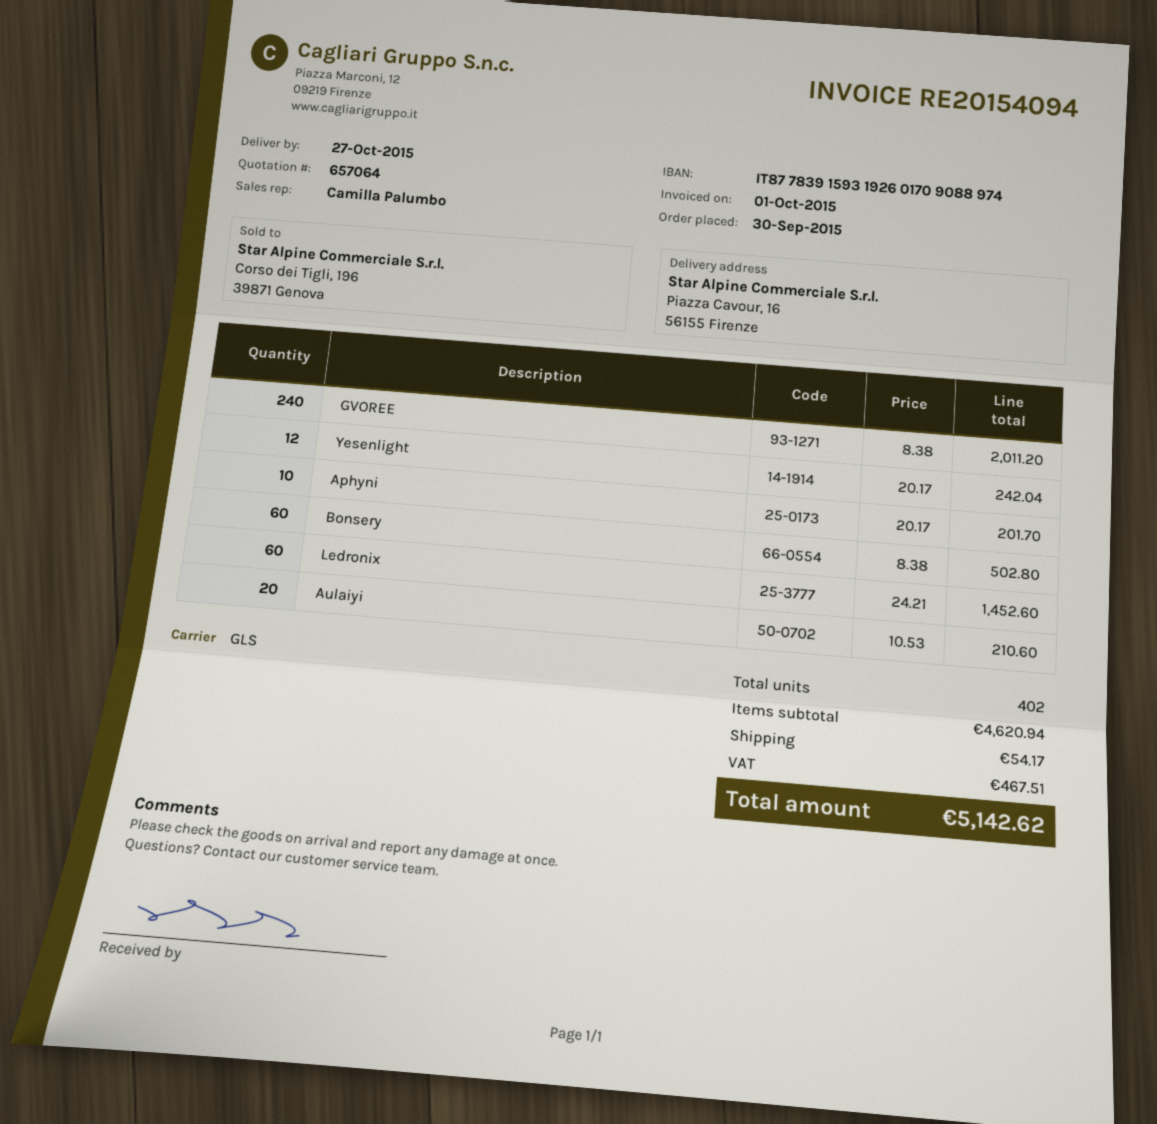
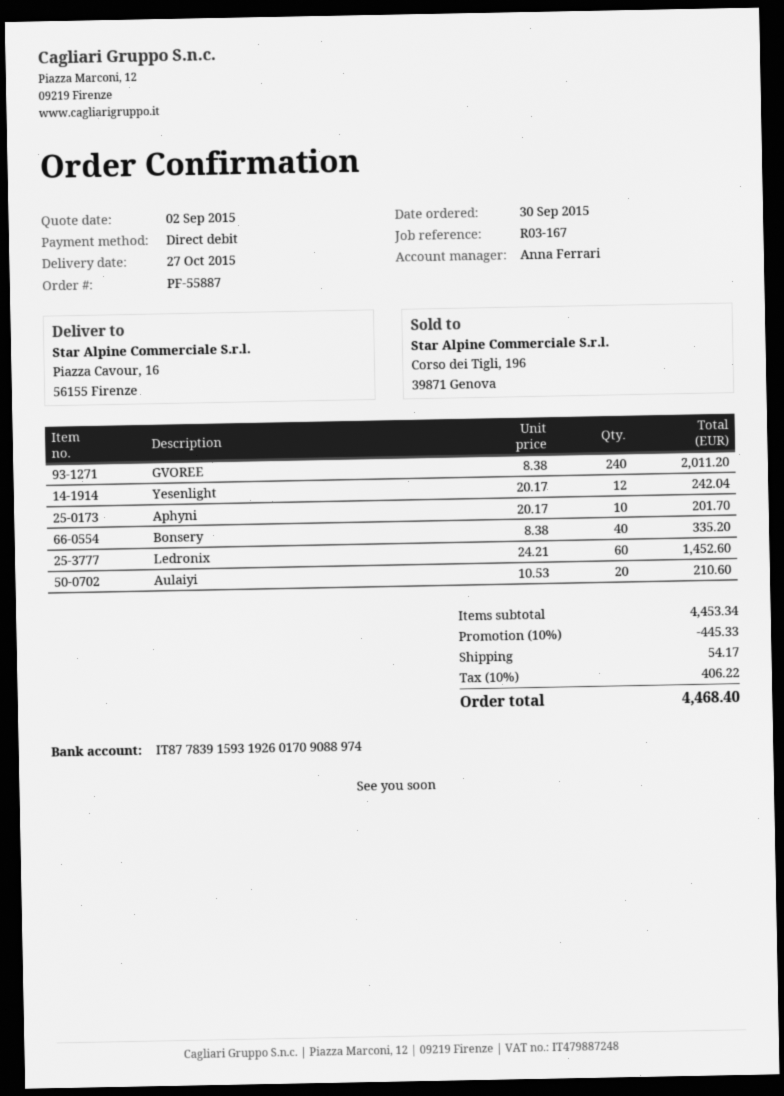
sales rep: Camilla Palumbo -> Anna Ferrari
Bonsery: 60 x 8.38 = 502.80 -> 40 x 8.38 = 335.20
subtotal: 4620.94 -> 4453.34
discount: none -> 10% = 445.33
tax: 467.51 -> 406.22
total: 5142.62 -> 4468.40

